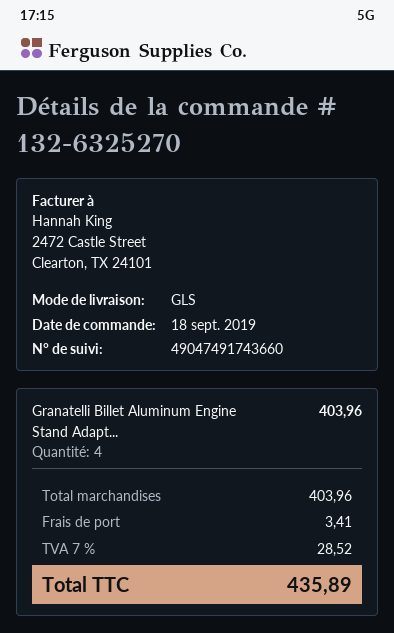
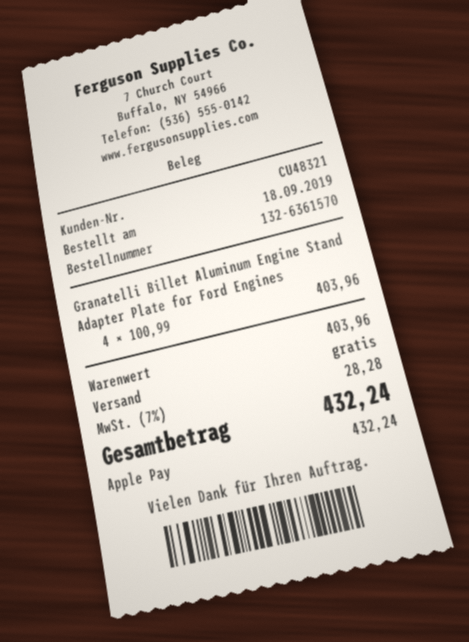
order number: 132-6325270 -> 132-6361570
shipping: 3.41 -> 0.00
tax: 7% = 28.52 -> 7% = 28.28
total: 435.89 -> 432.24

